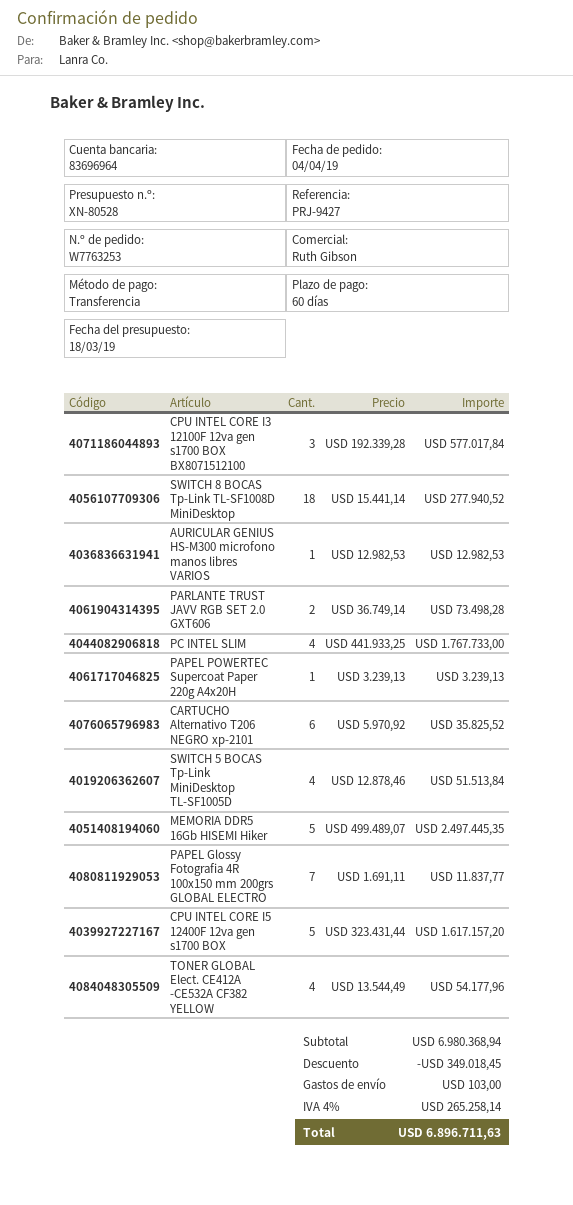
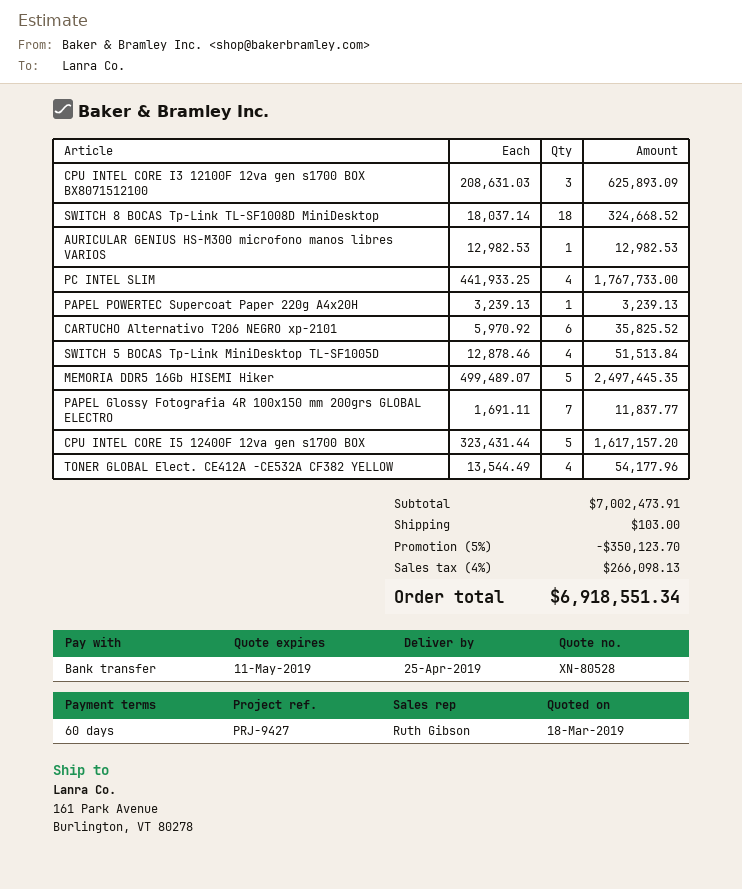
CPU INTEL CORE I3 12100F 12va gen s1700 BOX BX8071512100: 3 x 192339.28 = 577017.84 -> 3 x 208631.03 = 625893.09
SWITCH 8 BOCAS Tp-Link TL-SF1008D MiniDesktop: 18 x 15441.14 = 277940.52 -> 18 x 18037.14 = 324668.52
PARLANTE TRUST JAVV RGB SET 2.0 GXT606: 2 x 36749.14 = 73498.28 -> none
subtotal: 6980368.94 -> 7002473.91
discount: 349018.45 -> 350123.70
tax: 4% = 265258.14 -> 4% = 266098.13
total: 6896711.63 -> 6918551.34

